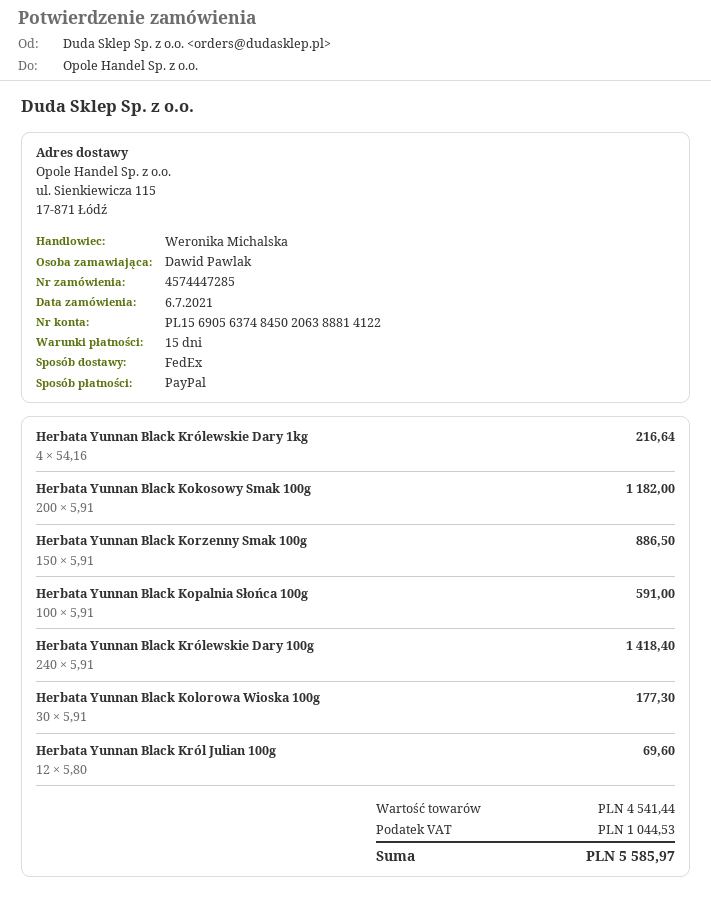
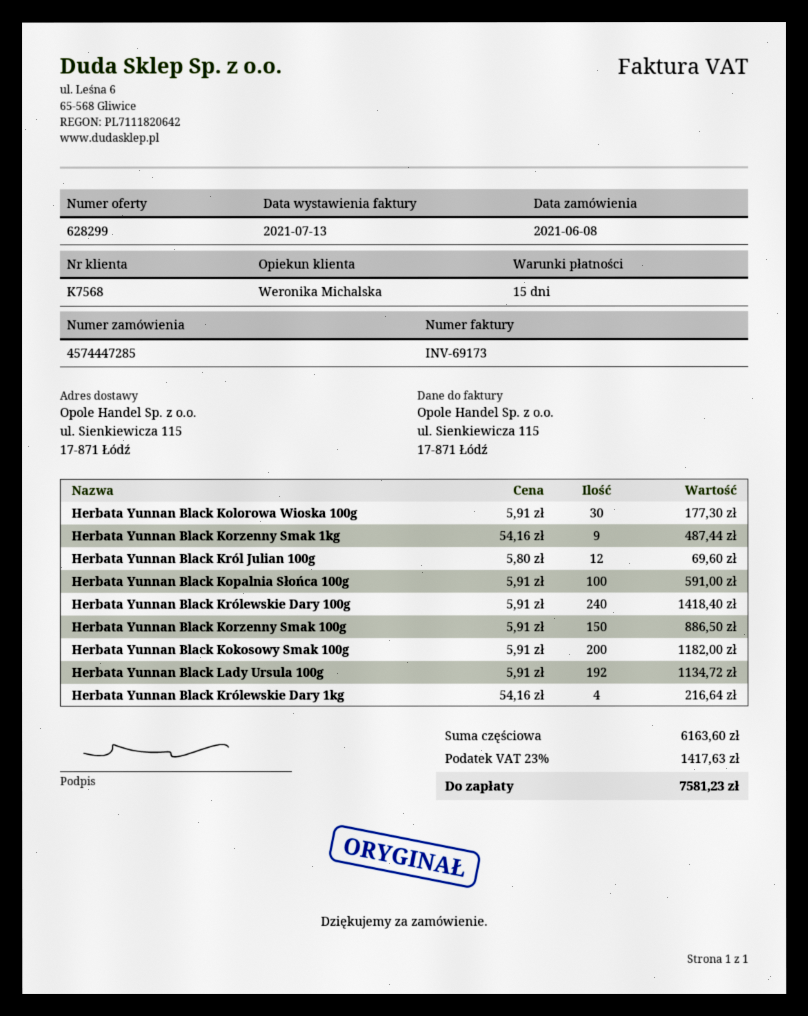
order date: 2021-07-06 -> 2021-06-08
Herbata Yunnan Black Korzenny Smak 1kg: none -> 9 x 54.16 = 487.44
Herbata Yunnan Black Lady Ursula 100g: none -> 192 x 5.91 = 1134.72
subtotal: 4541.44 -> 6163.60
tax: 1044.53 -> 1417.63
total: 5585.97 -> 7581.23

